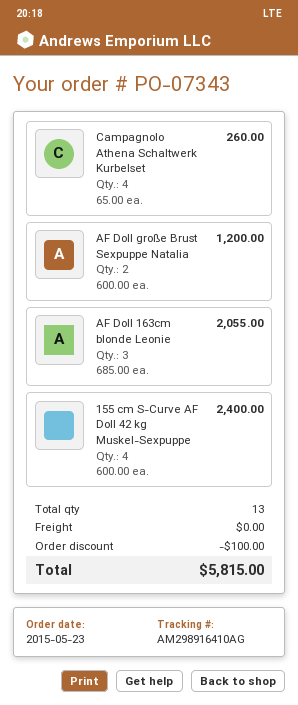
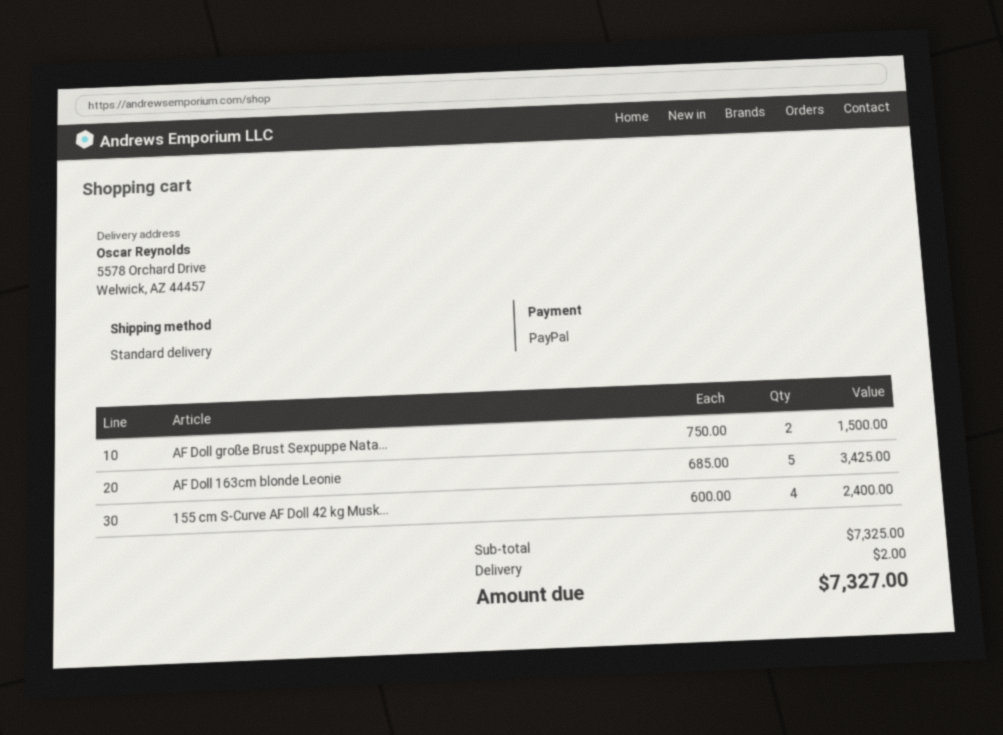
Campagnolo Athena Schaltwerk Kurbelset: 4 x 65.00 = 260.00 -> none
AF Doll große Brust Sexpuppe Natalia: 2 x 600.00 = 1200.00 -> 2 x 750.00 = 1500.00
AF Doll 163cm blonde Leonie: 3 x 685.00 = 2055.00 -> 5 x 685.00 = 3425.00
discount: 100.00 -> none
shipping: 0.00 -> 2.00
total: 5815.00 -> 7327.00

